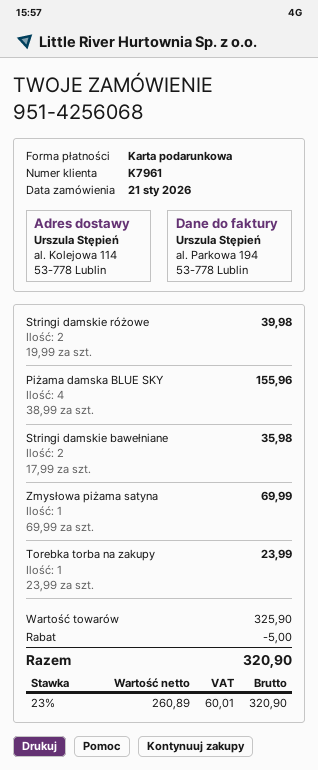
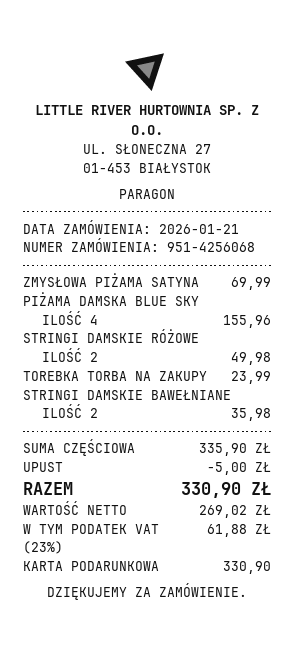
Stringi damskie różowe: 2 for 39.98 -> 2 for 49.98
subtotal: 325.90 -> 335.90
net: 260.89 -> 269.02
tax: 23% = 60.01 -> 23% = 61.88
total: 320.90 -> 330.90

